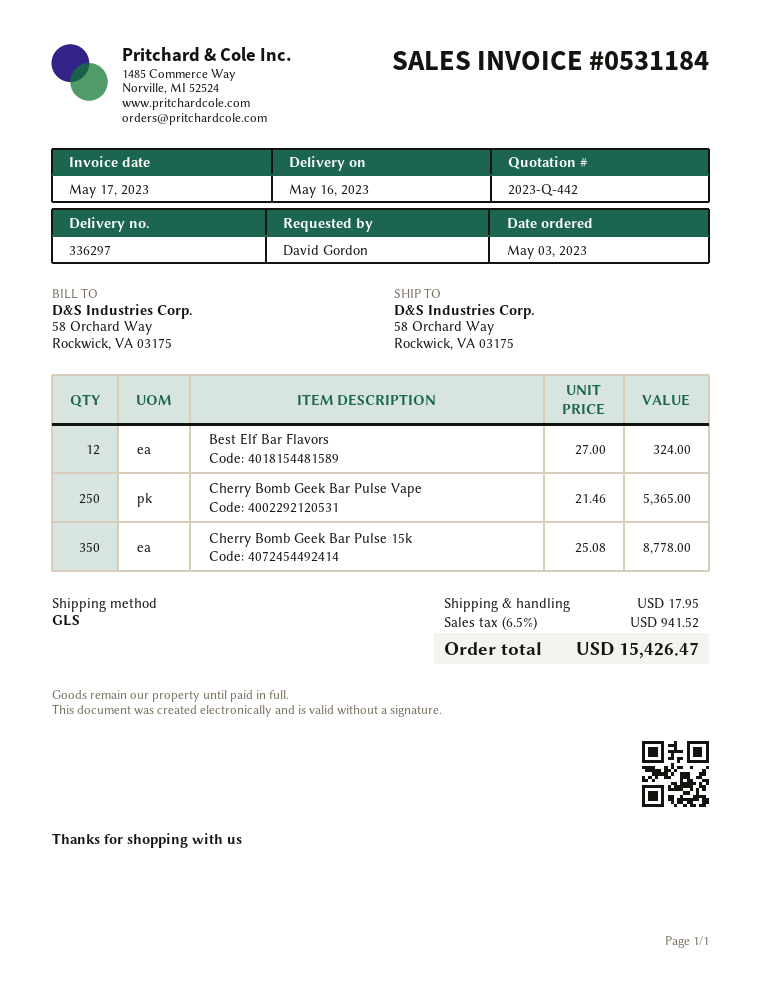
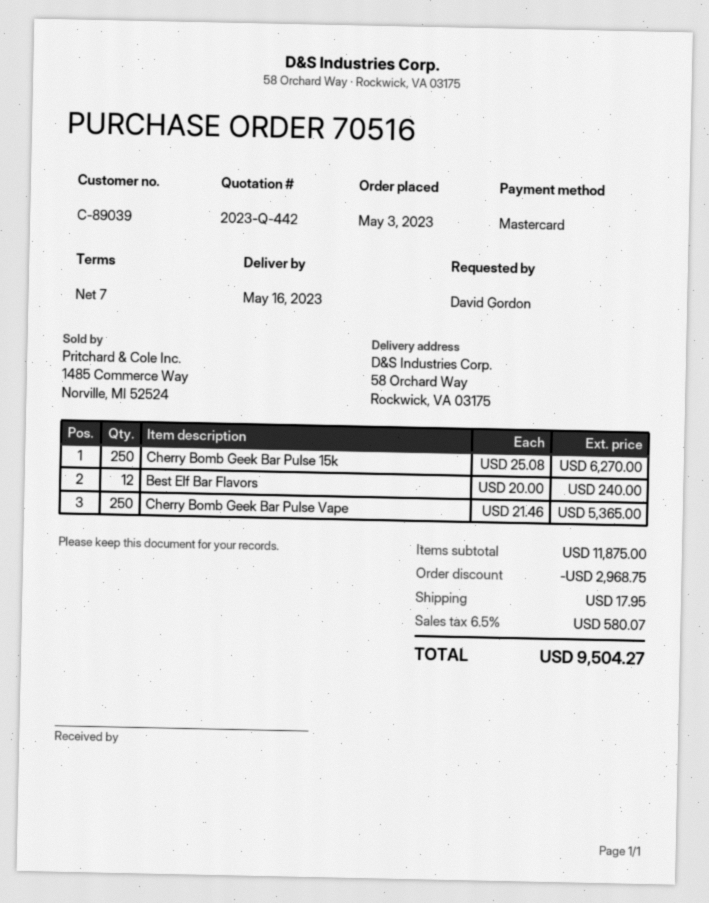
Best Elf Bar Flavors: 12 x 27.00 = 324.00 -> 12 x 20.00 = 240.00
Cherry Bomb Geek Bar Pulse 15k: 350 x 25.08 = 8778.00 -> 250 x 25.08 = 6270.00
discount: none -> 2968.75
tax: 6.5% = 941.52 -> 6.5% = 580.07
total: 15426.47 -> 9504.27

